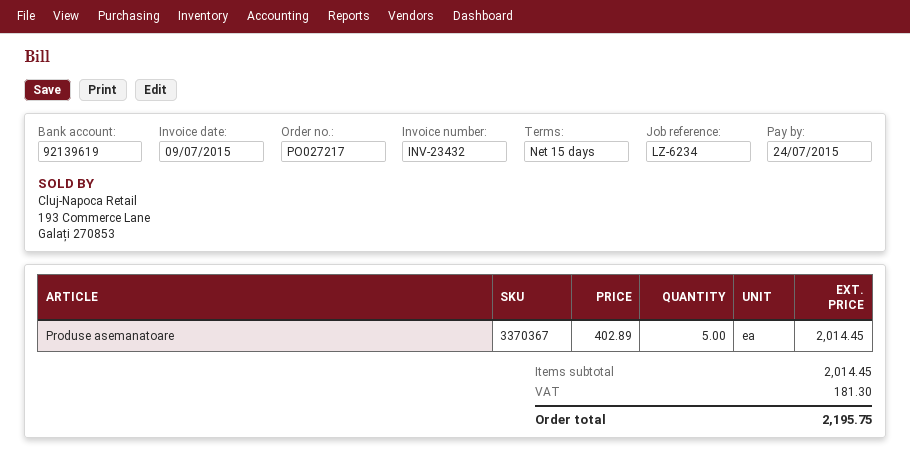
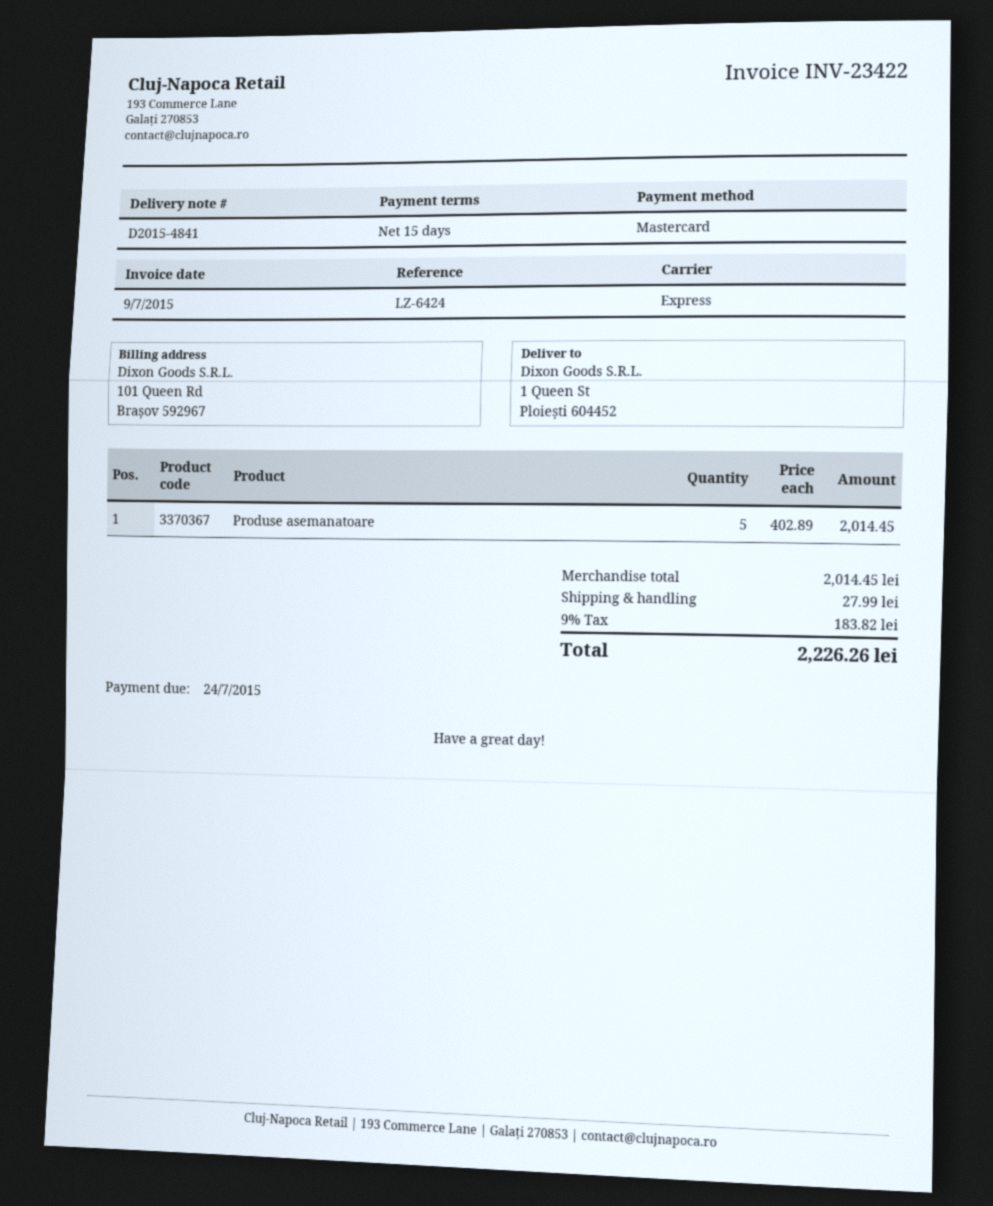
invoice number: INV-23432 -> INV-23422
reference: LZ-6234 -> LZ-6424
shipping: none -> 27.99
tax: 181.30 -> 183.82
total: 2195.75 -> 2226.26

